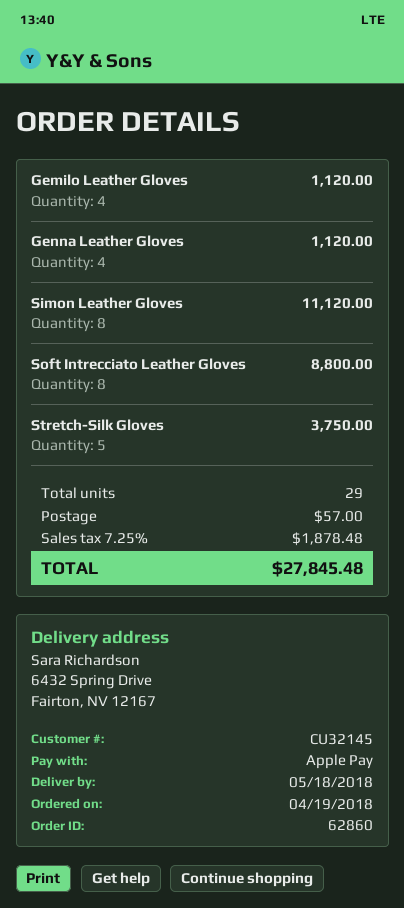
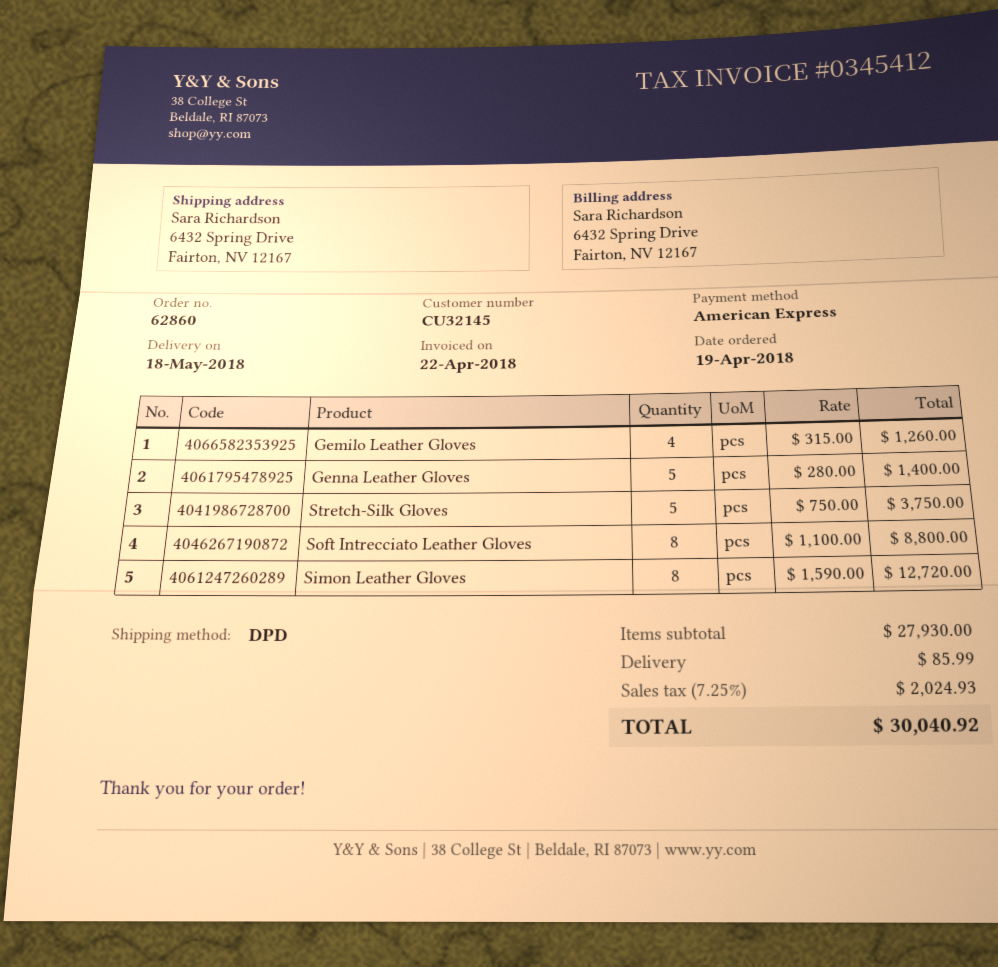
payment method: Apple Pay -> American Express
Gemilo Leather Gloves: 4 for 1120.00 -> 4 for 1260.00
Genna Leather Gloves: 4 for 1120.00 -> 5 for 1400.00
Simon Leather Gloves: 8 for 11120.00 -> 8 for 12720.00
shipping: 57.00 -> 85.99
tax: 7.25% = 1878.48 -> 7.25% = 2024.93
total: 27845.48 -> 30040.92

